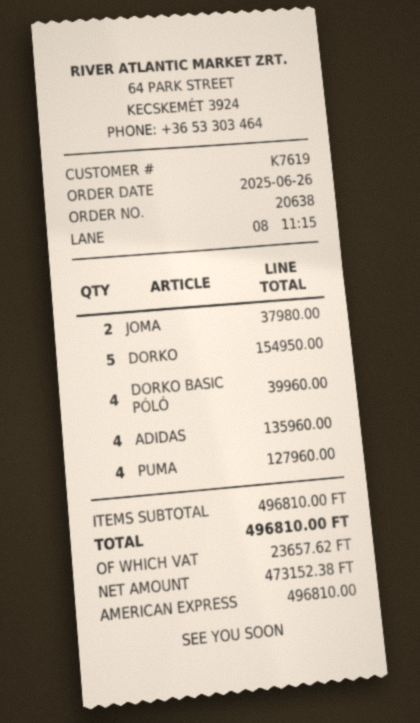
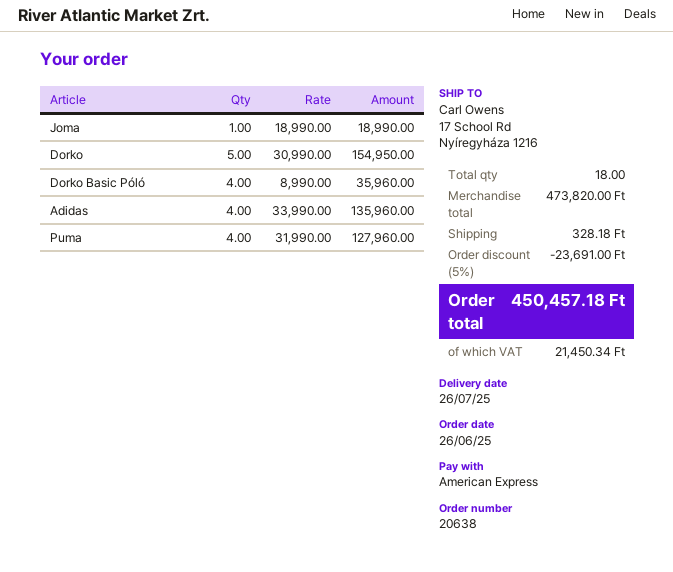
JOMA: 2 for 37980.00 -> 1 for 18990.00
DORKO BASIC PÓLÓ: 4 for 39960.00 -> 4 for 35960.00
subtotal: 496810.00 -> 473820.00
discount: none -> 5% = 23691.00
shipping: none -> 328.18
tax: 23657.62 -> 21450.34
total: 496810.00 -> 450457.18

